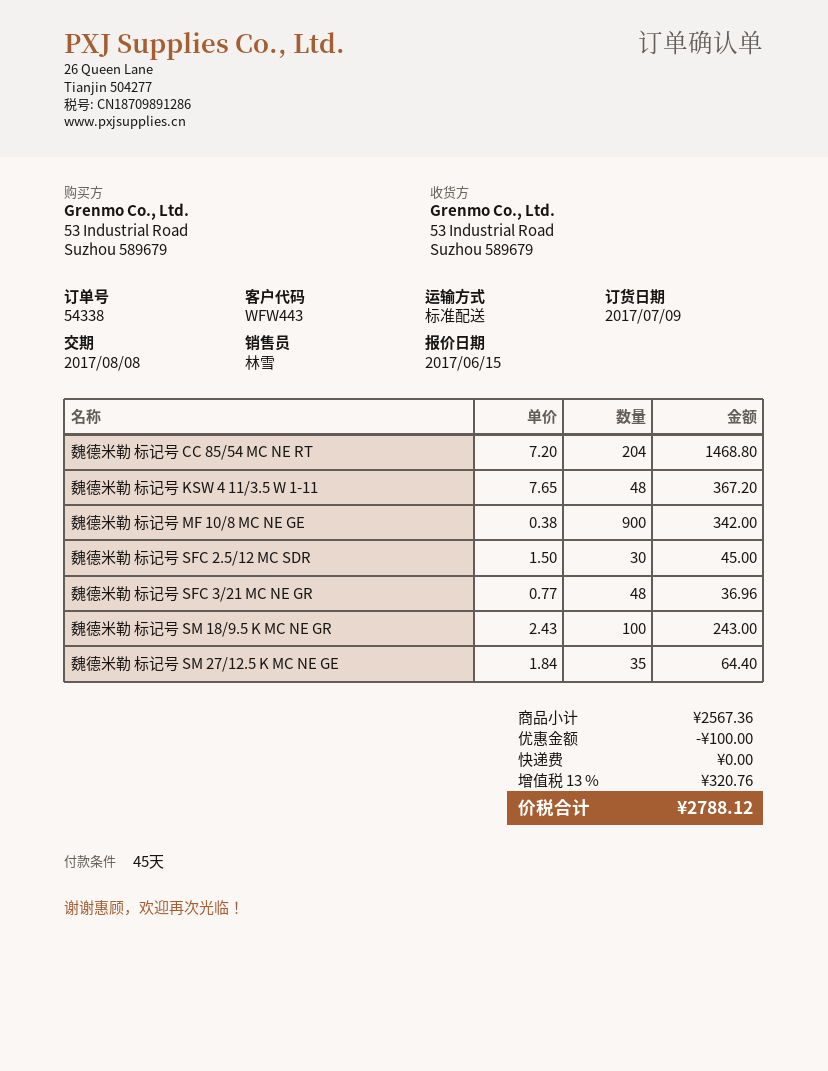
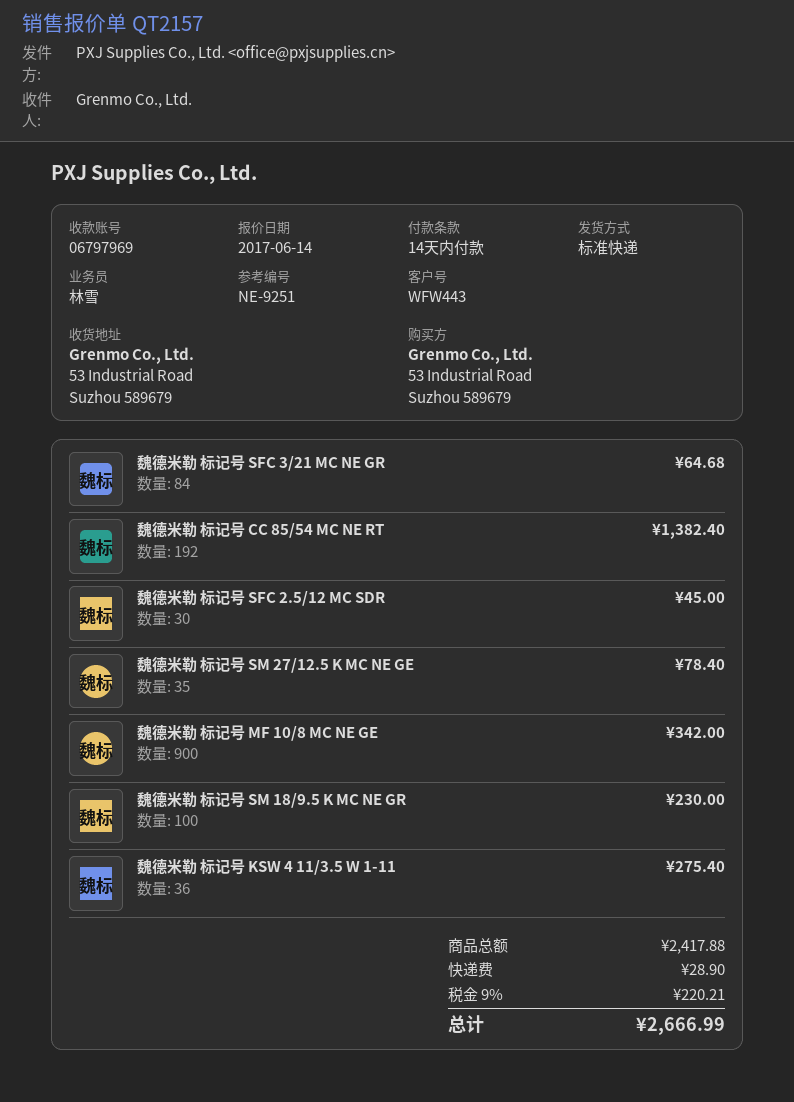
quote date: 2017-06-15 -> 2017-06-14
payment terms: 45 days -> 14 days
魏德米勒 标记号 CC 85/54 MC NE RT: 204 for 1468.80 -> 192 for 1382.40
魏德米勒 标记号 KSW 4 11/3.5 W 1-11: 48 for 367.20 -> 36 for 275.40
魏德米勒 标记号 SFC 3/21 MC NE GR: 48 for 36.96 -> 84 for 64.68
魏德米勒 标记号 SM 18/9.5 K MC NE GR: 100 for 243.00 -> 100 for 230.00
魏德米勒 标记号 SM 27/12.5 K MC NE GE: 35 for 64.40 -> 35 for 78.40
subtotal: 2567.36 -> 2417.88
discount: 100.00 -> none
shipping: 0.00 -> 28.90
tax: 13% = 320.76 -> 9% = 220.21
total: 2788.12 -> 2666.99

